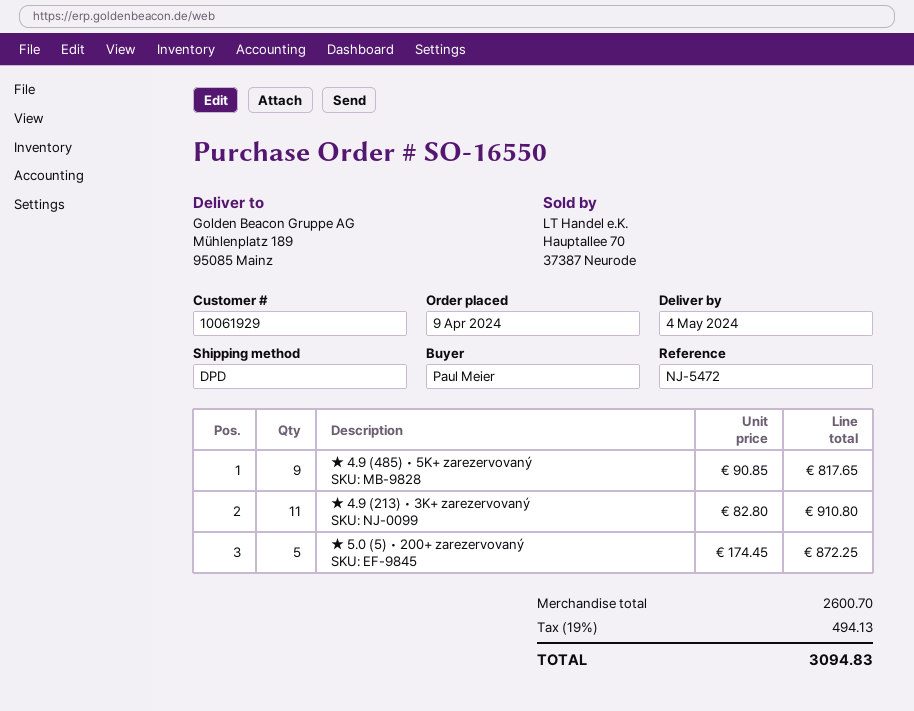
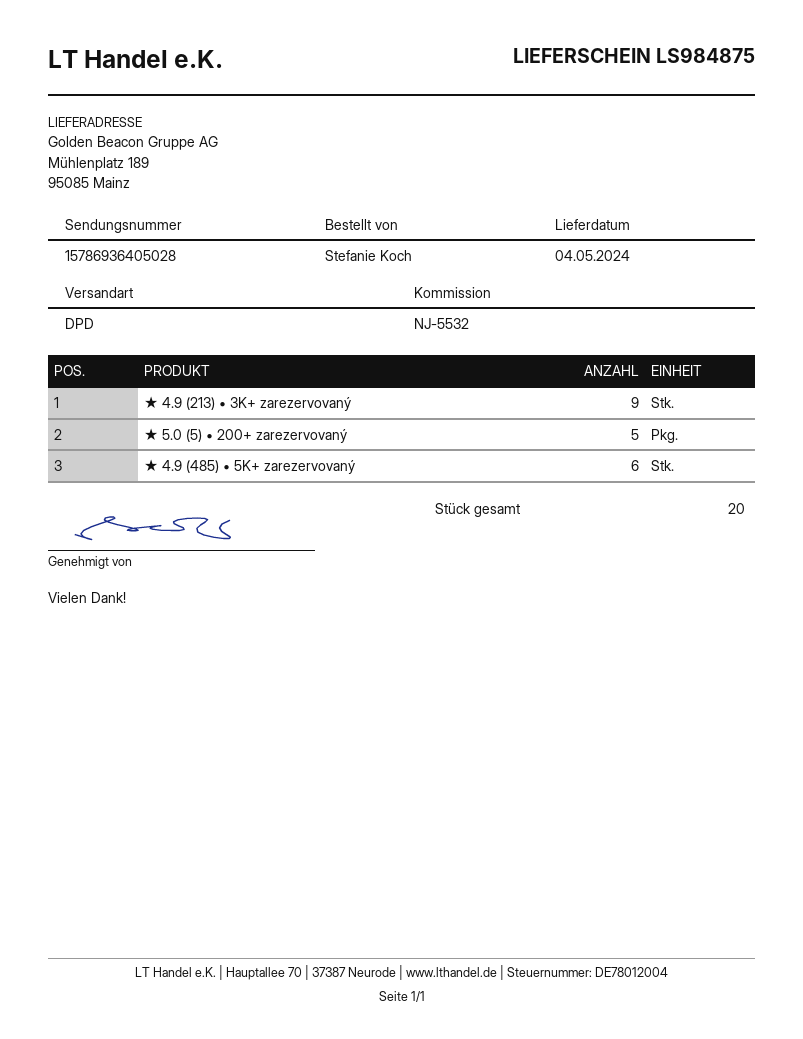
reference: NJ-5472 -> NJ-5532
ordered by: Paul Meier -> Stefanie Koch
★ 4.9 (485) • 5K+ zarezervovaný: 9 -> 6
★ 4.9 (213) • 3K+ zarezervovaný: 11 -> 9

